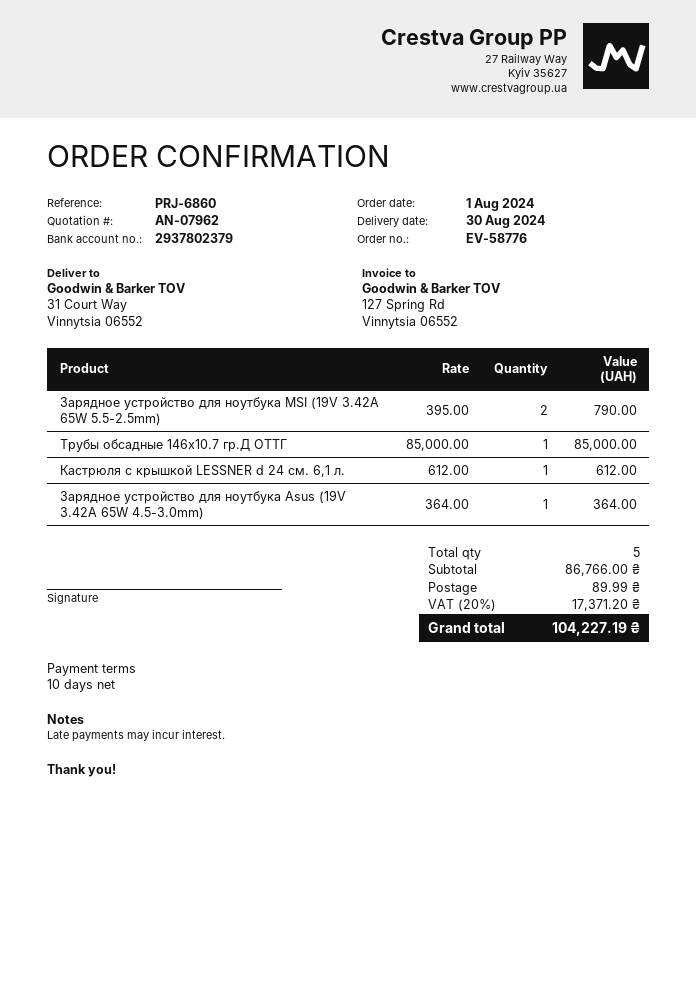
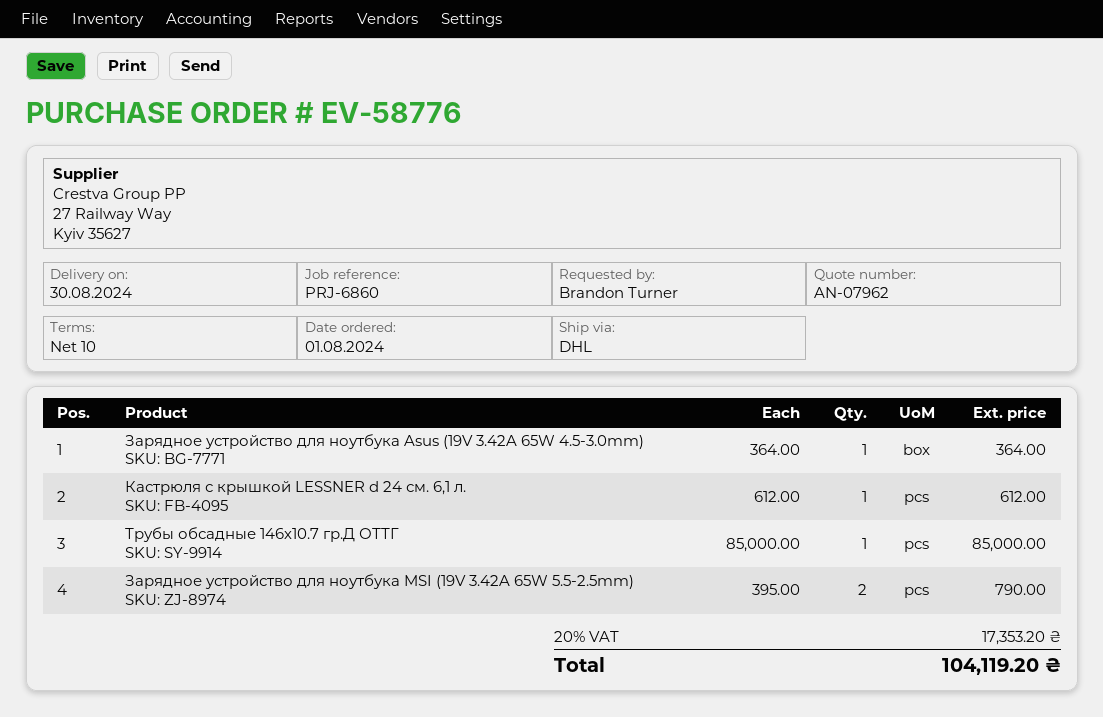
shipping: 89.99 -> none
tax: 20% = 17371.20 -> 20% = 17353.20
total: 104227.19 -> 104119.20

